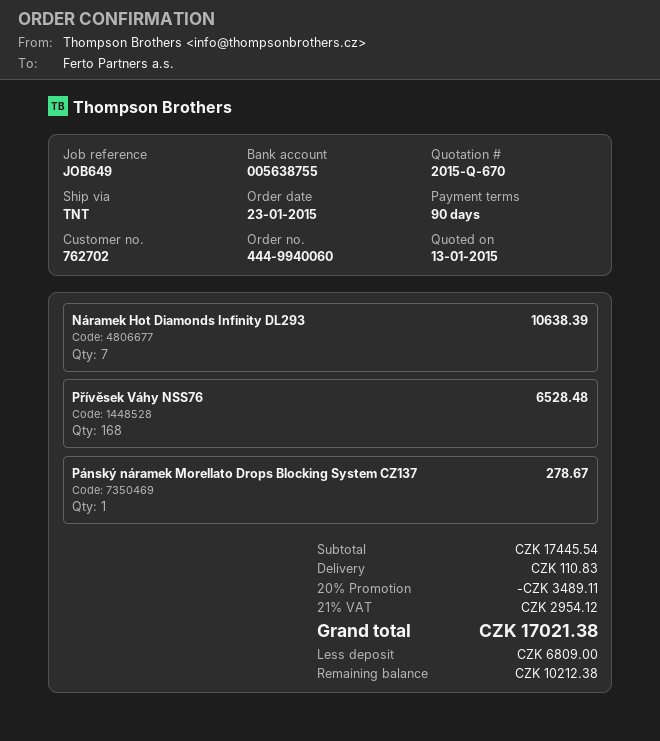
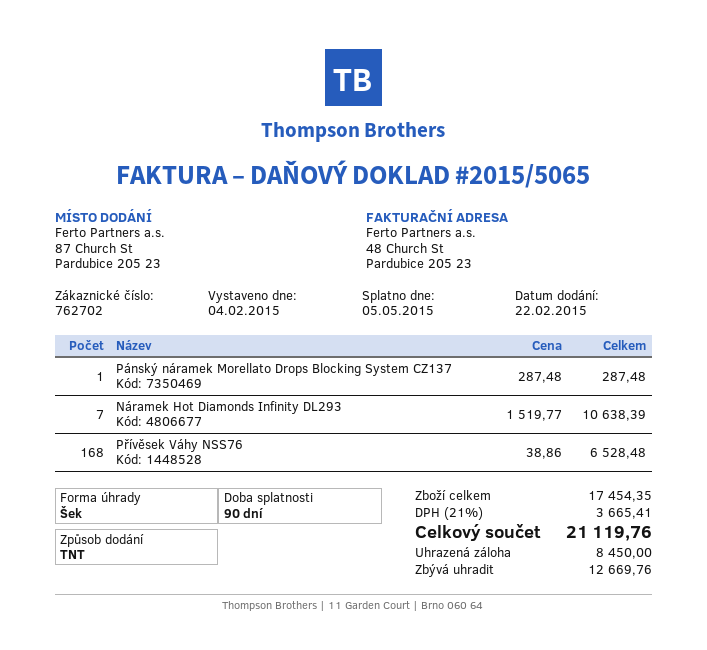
Pánský náramek Morellato Drops Blocking System CZ137: 1 for 278.67 -> 1 for 287.48
subtotal: 17445.54 -> 17454.35
discount: 20% = 3489.11 -> none
shipping: 110.83 -> none
tax: 21% = 2954.12 -> 21% = 3665.41
total: 17021.38 -> 21119.76
deposit: 6809.00 -> 8450.00
balance: 10212.38 -> 12669.76

